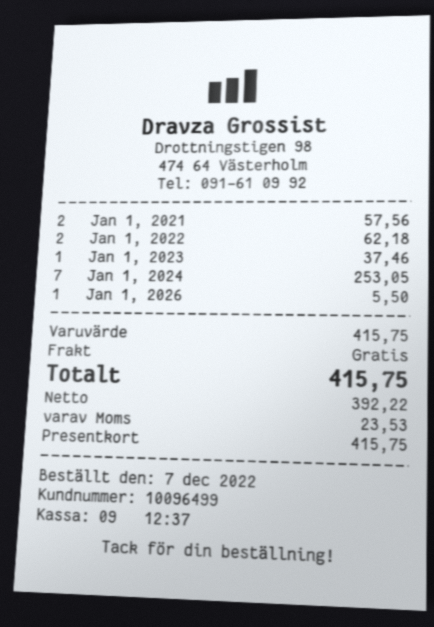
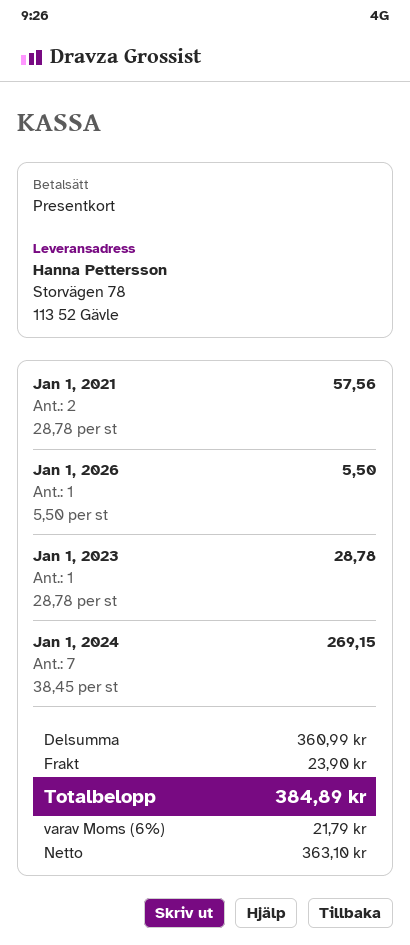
Jan 1, 2022: 2 for 62.18 -> none
Jan 1, 2023: 1 for 37.46 -> 1 for 28.78
Jan 1, 2024: 7 for 253.05 -> 7 for 269.15
subtotal: 415.75 -> 360.99
shipping: 0.00 -> 23.90
net: 392.22 -> 363.10
tax: 23.53 -> 21.79
total: 415.75 -> 384.89

